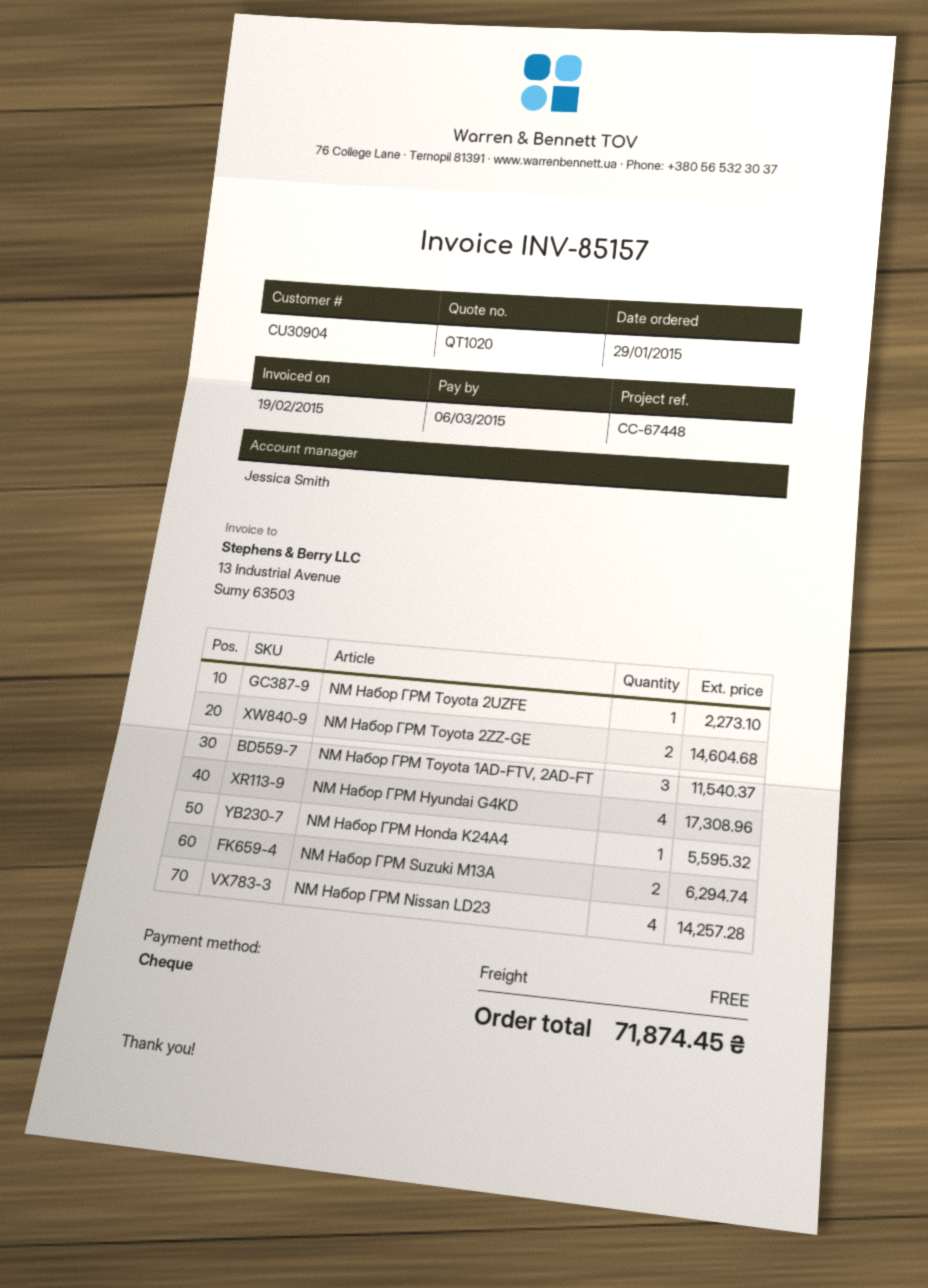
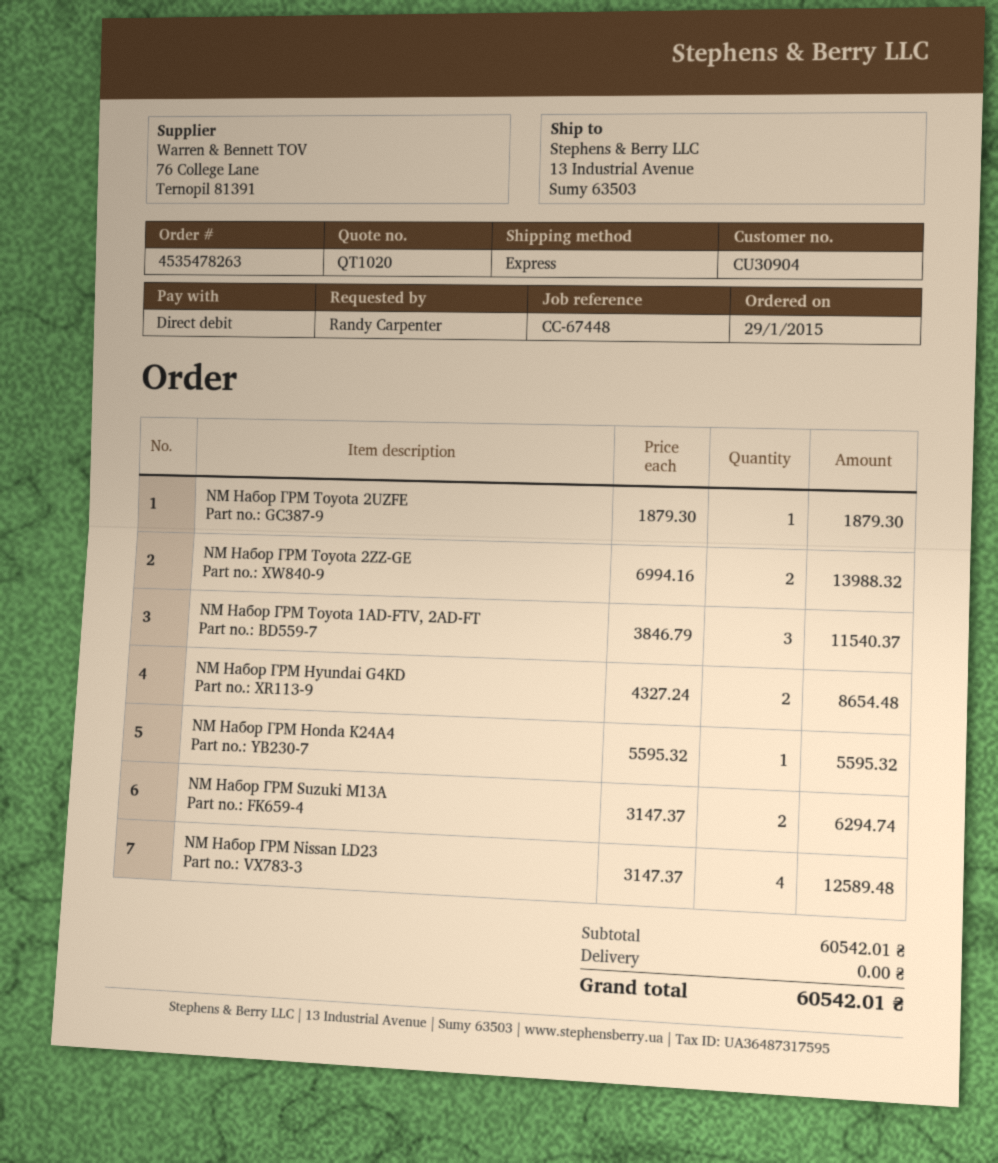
payment method: cheque -> direct debit
NM Набор ГРМ Toyota 2UZFE: 1 for 2273.10 -> 1 for 1879.30
NM Набор ГРМ Toyota 2ZZ-GE: 2 for 14604.68 -> 2 for 13988.32
NM Набор ГРМ Hyundai G4KD: 4 for 17308.96 -> 2 for 8654.48
NM Набор ГРМ Nissan LD23: 4 for 14257.28 -> 4 for 12589.48
total: 71874.45 -> 60542.01

